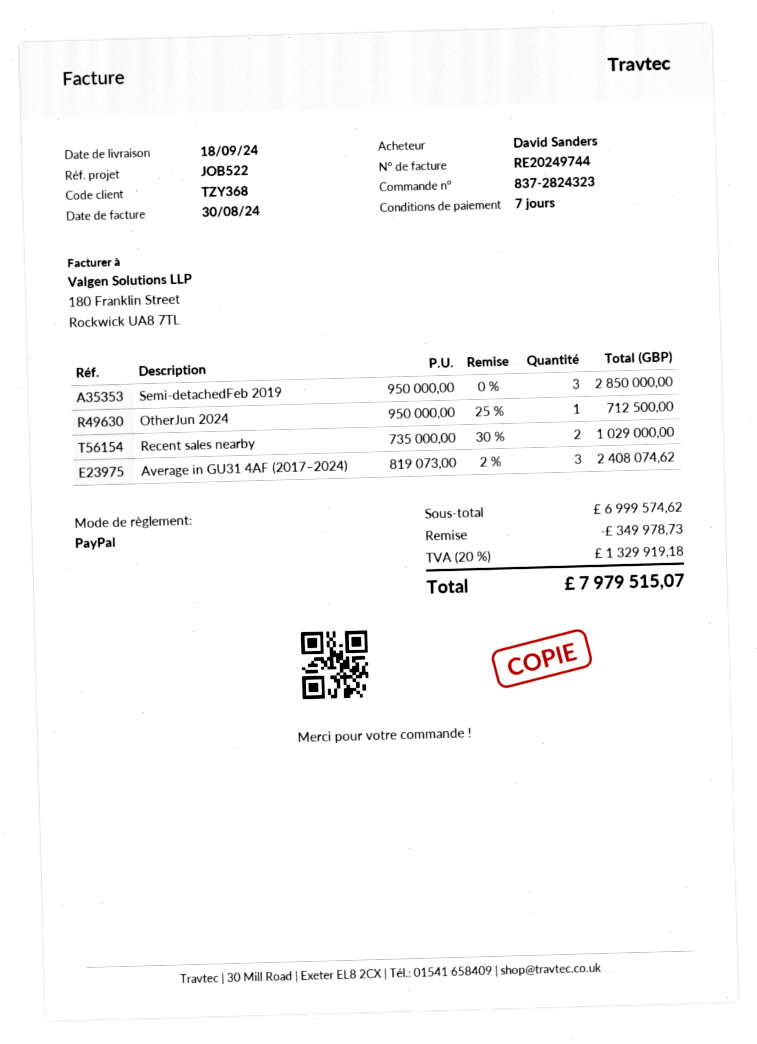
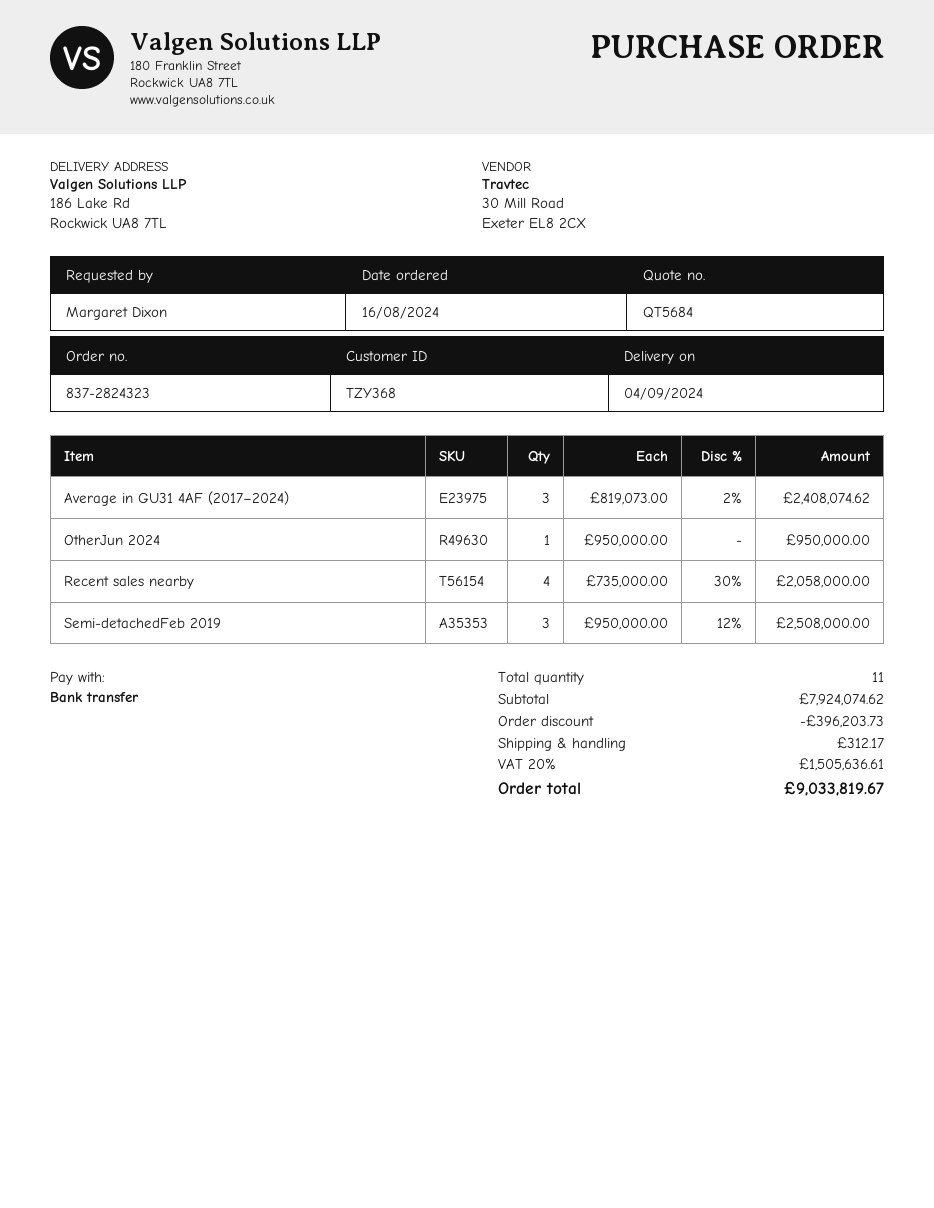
delivery date: 2024-09-18 -> 2024-09-04
ordered by: David Sanders -> Margaret Dixon
payment method: PayPal -> bank transfer
Semi-detachedFeb 2019: 3 x 950000.00 = 2850000.00 -> 3 x 950000.00 - 12% = 2508000.00
OtherJun 2024: 1 x 950000.00 - 25% = 712500.00 -> 1 x 950000.00 = 950000.00
Recent sales nearby: 2 x 735000.00 - 30% = 1029000.00 -> 4 x 735000.00 - 30% = 2058000.00
subtotal: 6999574.62 -> 7924074.62
discount: 349978.73 -> 396203.73
shipping: none -> 312.17
tax: 20% = 1329919.18 -> 20% = 1505636.61
total: 7979515.07 -> 9033819.67

